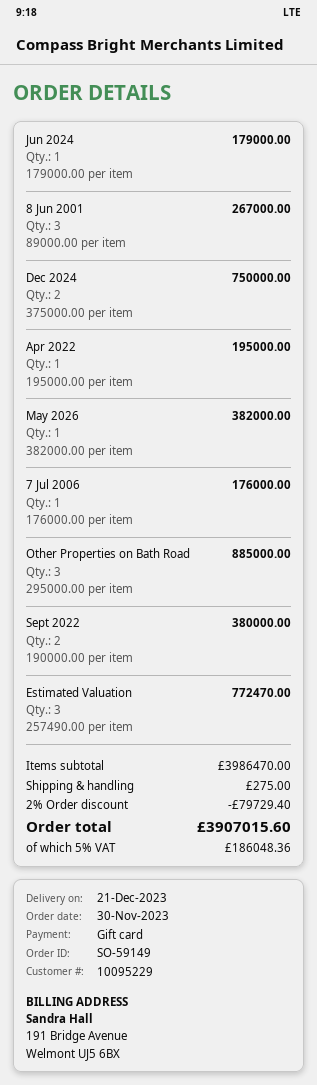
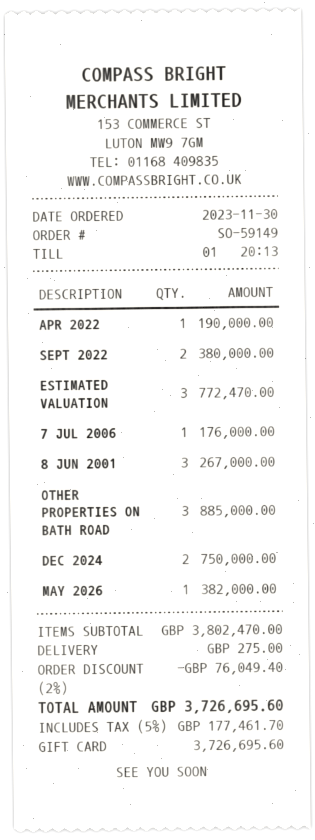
Jun 2024: 1 for 179000.00 -> none
Apr 2022: 1 for 195000.00 -> 1 for 190000.00
subtotal: 3986470.00 -> 3802470.00
discount: 2% = 79729.40 -> 2% = 76049.40
tax: 5% = 186048.36 -> 5% = 177461.70
total: 3907015.60 -> 3726695.60

